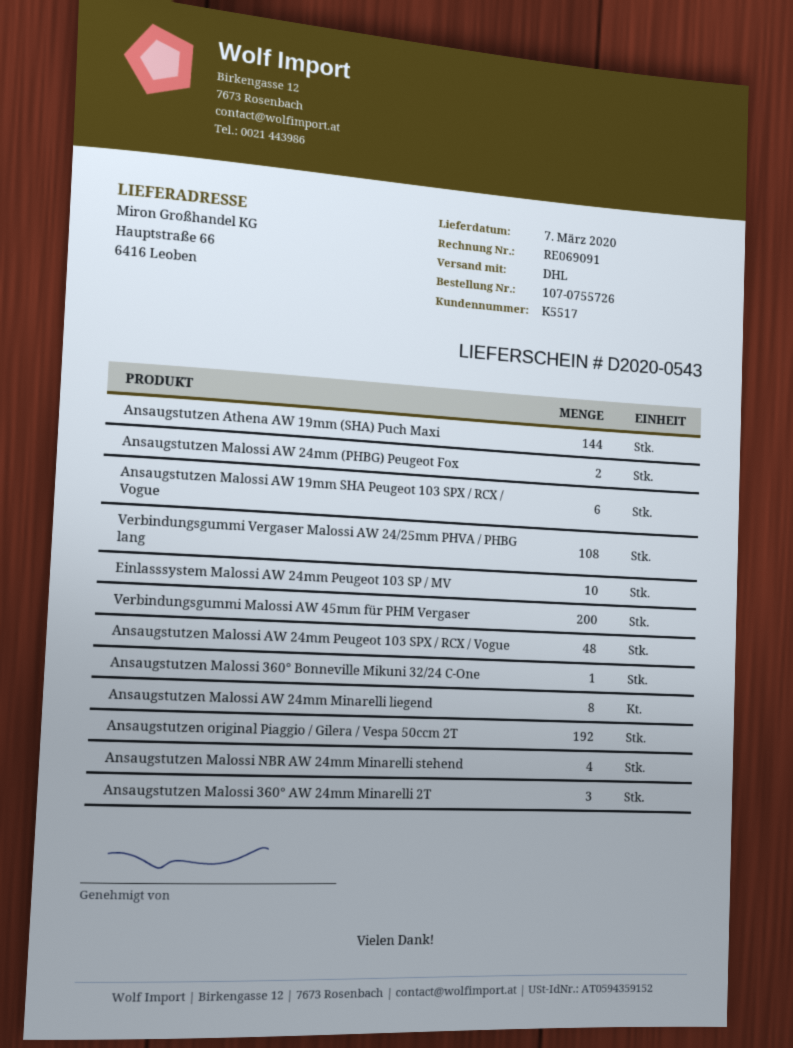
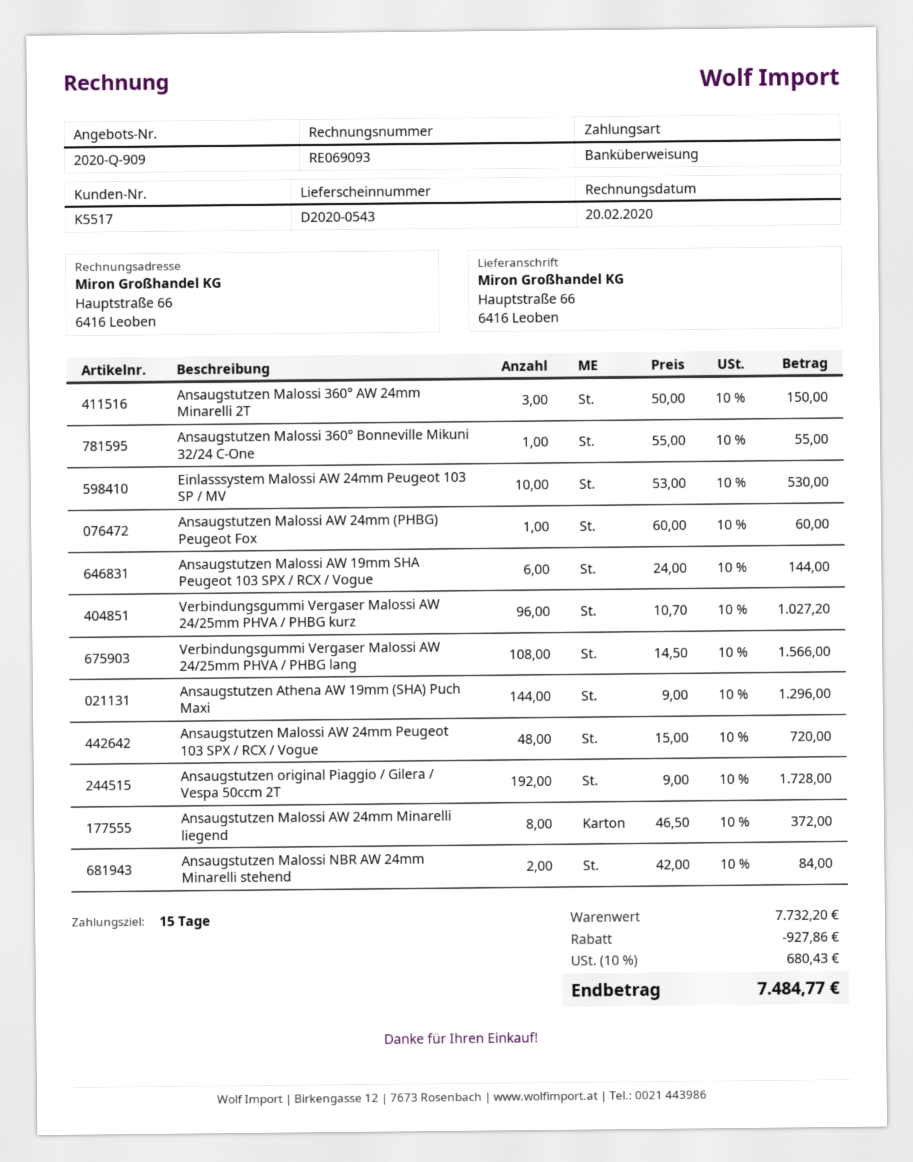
invoice number: RE069091 -> RE069093
Ansaugstutzen Malossi AW 24mm (PHBG) Peugeot Fox: 2 -> 1
Verbindungsgummi Malossi AW 45mm für PHM Vergaser: 200 -> none
Ansaugstutzen Malossi NBR AW 24mm Minarelli stehend: 4 -> 2
Verbindungsgummi Vergaser Malossi AW 24/25mm PHVA / PHBG kurz: none -> 96

